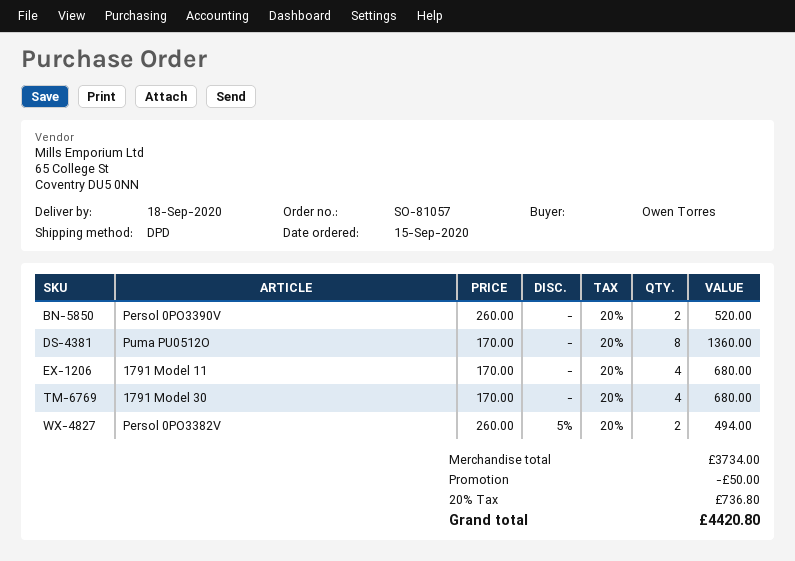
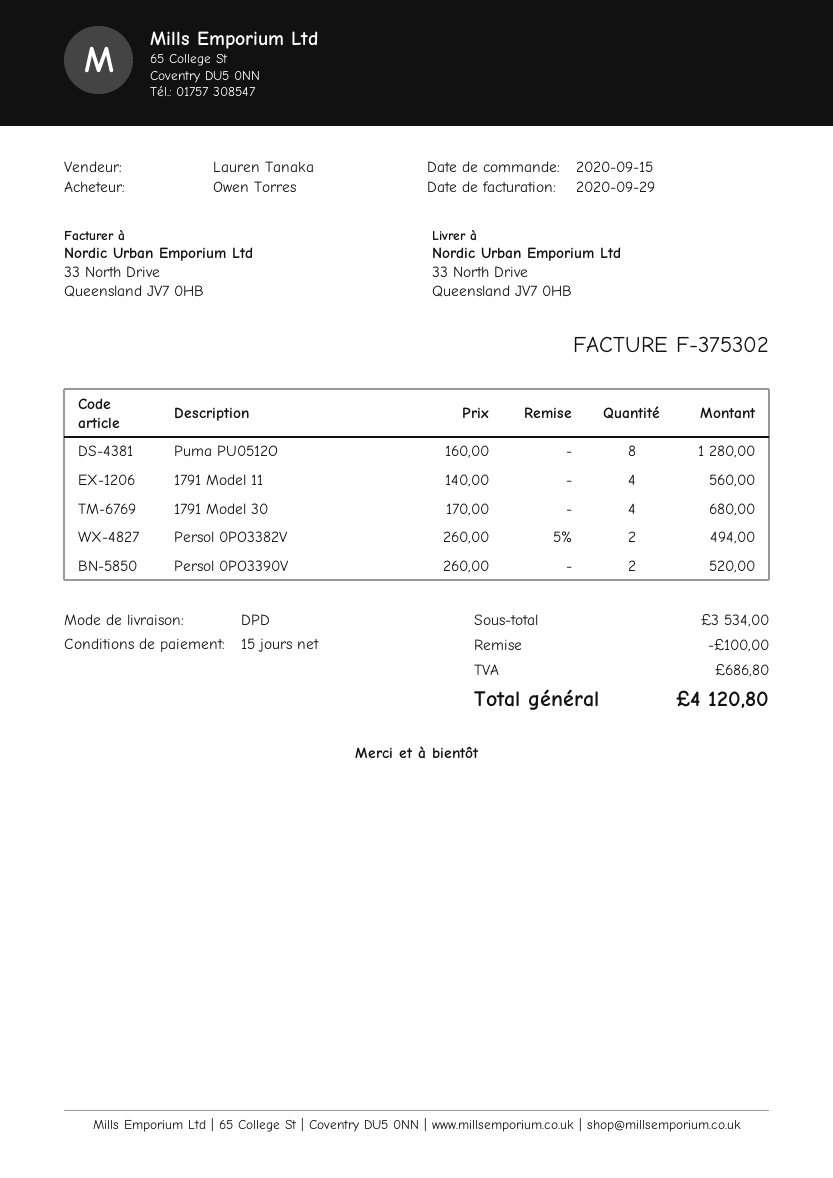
Puma PU0512O: 8 x 170.00 = 1360.00 -> 8 x 160.00 = 1280.00
1791 Model 11: 4 x 170.00 = 680.00 -> 4 x 140.00 = 560.00
subtotal: 3734.00 -> 3534.00
discount: 50.00 -> 100.00
tax: 736.80 -> 686.80
total: 4420.80 -> 4120.80

